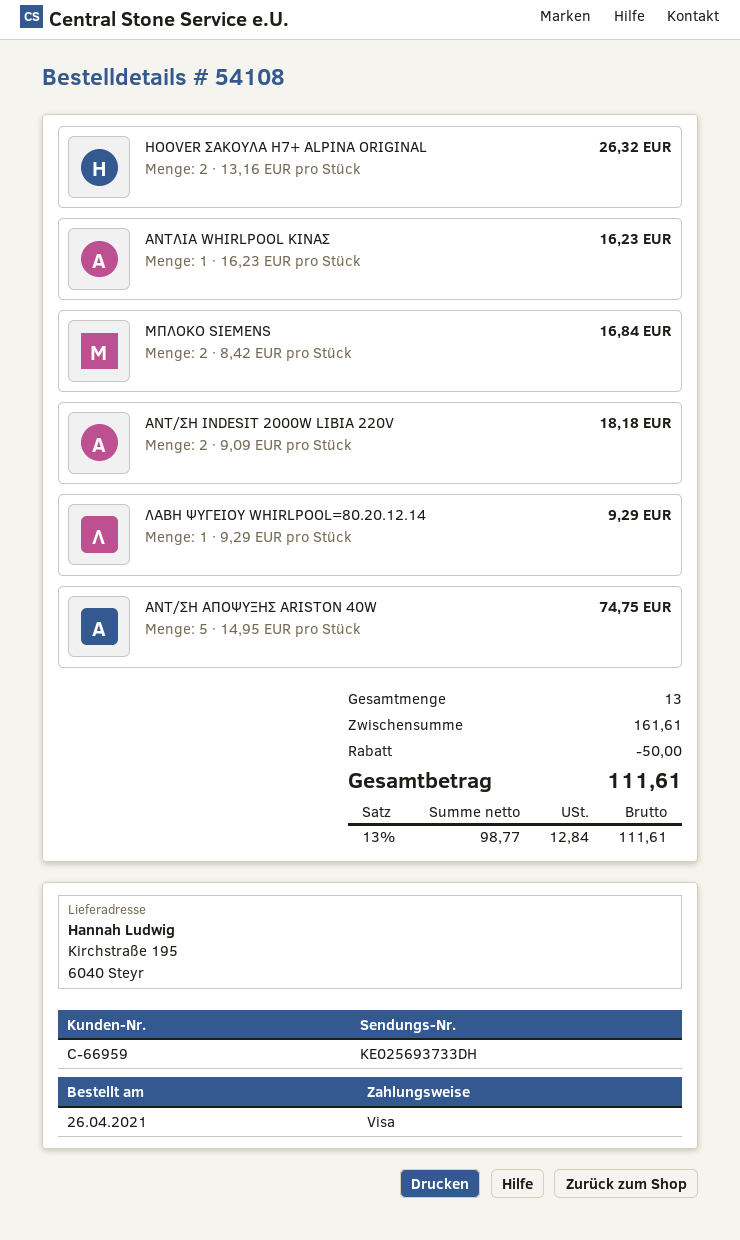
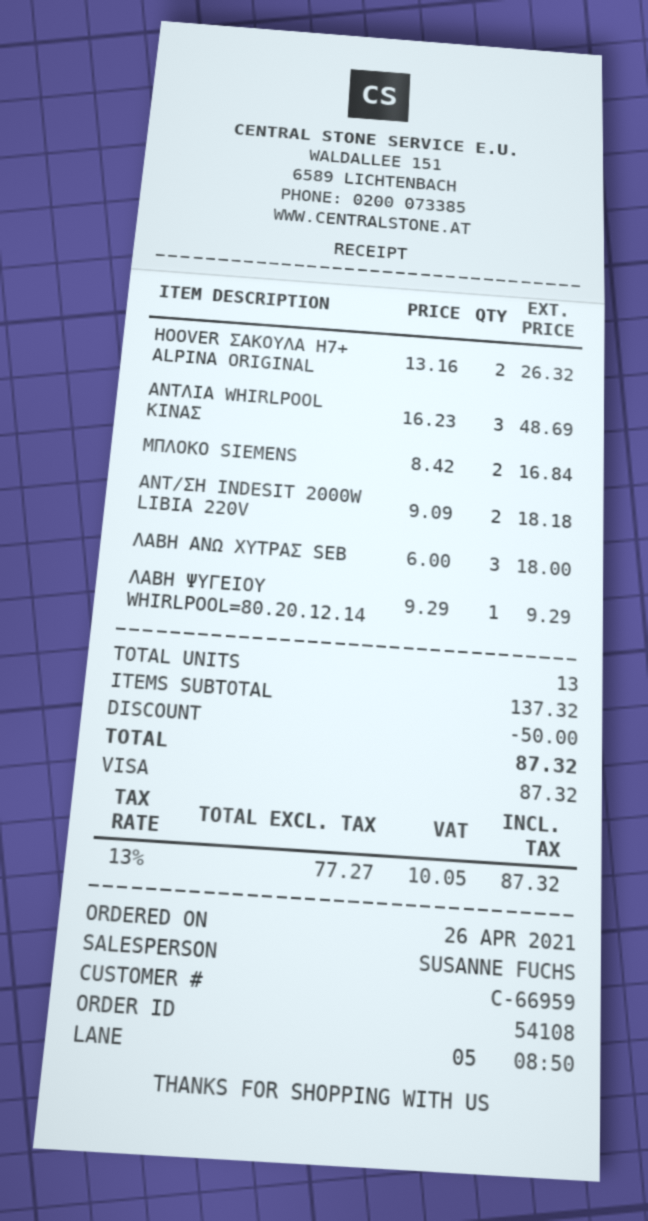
ΑΝΤΛΙΑ WHIRLPOOL KINAΣ: 1 x 16.23 = 16.23 -> 3 x 16.23 = 48.69
ΑΝΤ/ΣΗ ΑΠΟΨΥΞΗΣ ARISTON 40W: 5 x 14.95 = 74.75 -> none
ΛΑΒΗ ΑΝΩ ΧΥΤΡΑΣ SEB: none -> 3 x 6.00 = 18.00
subtotal: 161.61 -> 137.32
net: 98.77 -> 77.27
tax: 13% = 12.84 -> 13% = 10.05
total: 111.61 -> 87.32

